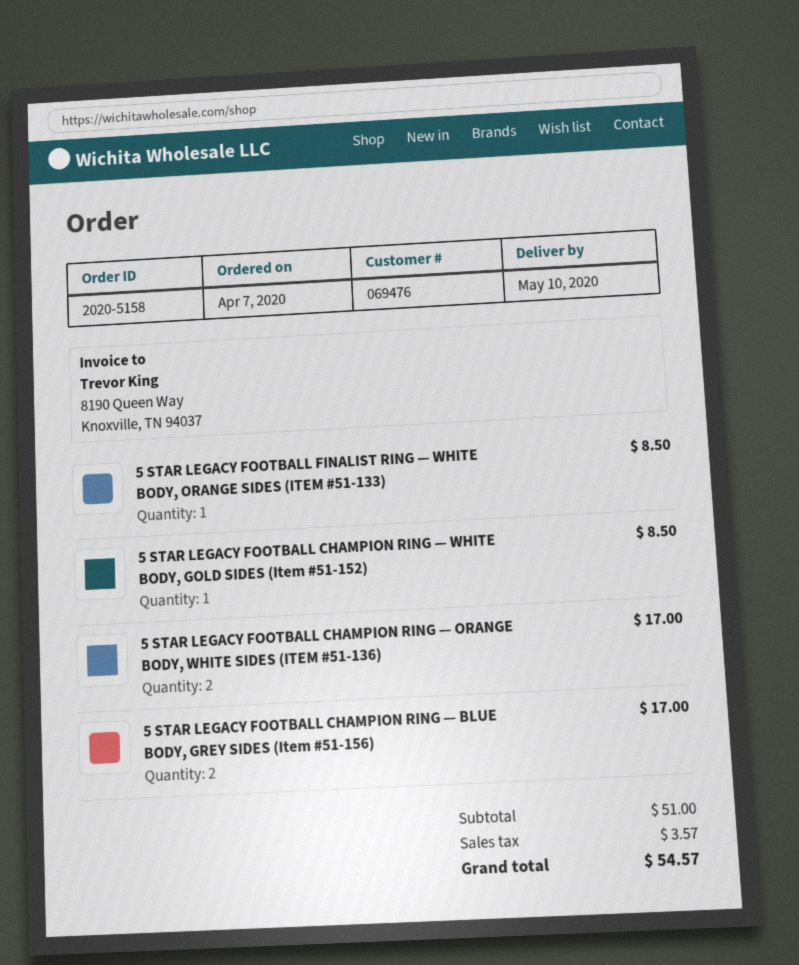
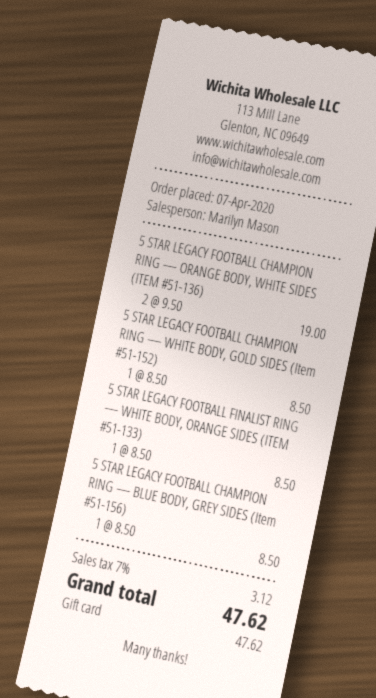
5 STAR LEGACY FOOTBALL CHAMPION RING — ORANGE BODY, WHITE SIDES (ITEM #51-136): 2 for 17.00 -> 2 for 19.00
5 STAR LEGACY FOOTBALL CHAMPION RING — BLUE BODY, GREY SIDES (Item #51-156): 2 for 17.00 -> 1 for 8.50
tax: 3.57 -> 3.12
total: 54.57 -> 47.62

